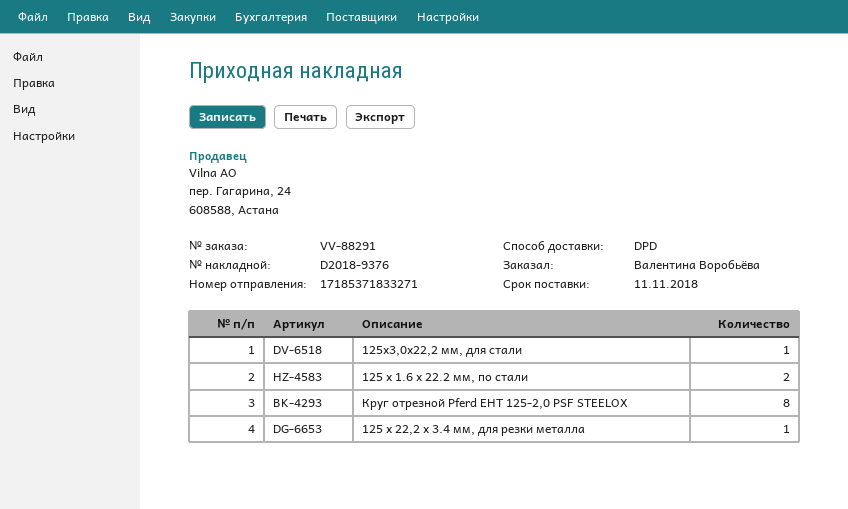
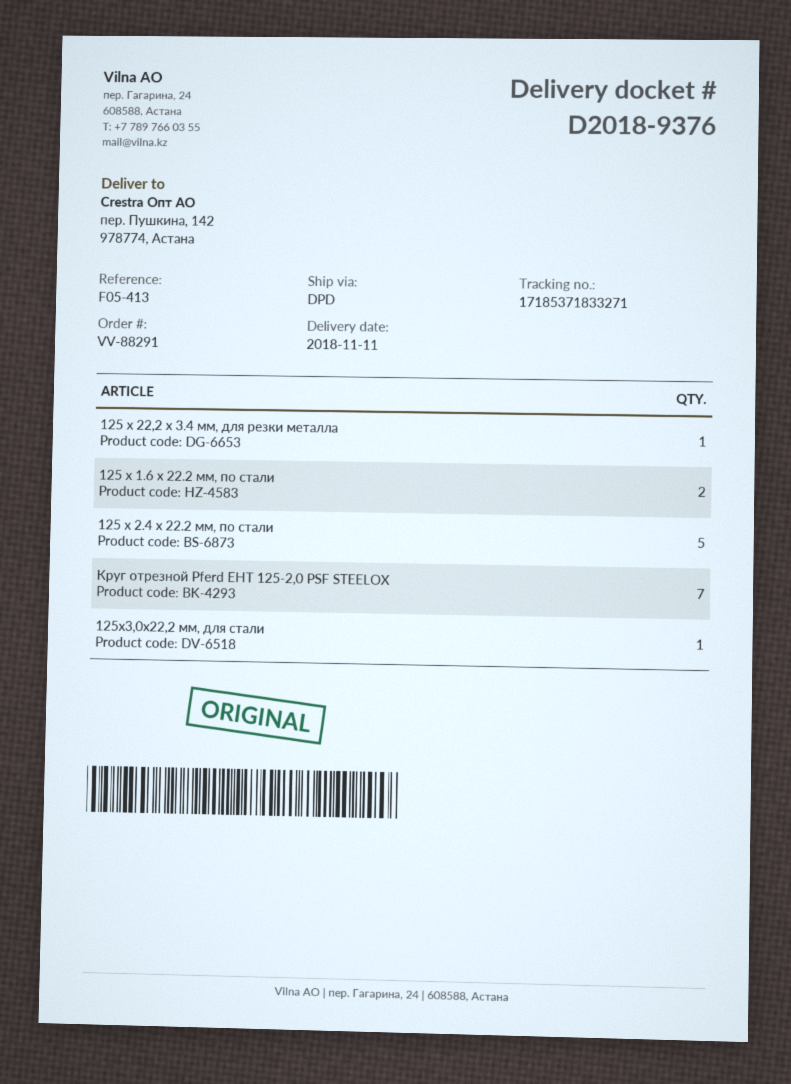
Круг отрезной Pferd EHT 125-2,0 PSF STEELOX: 8 -> 7
125 х 2.4 х 22.2 мм, по стали: none -> 5

